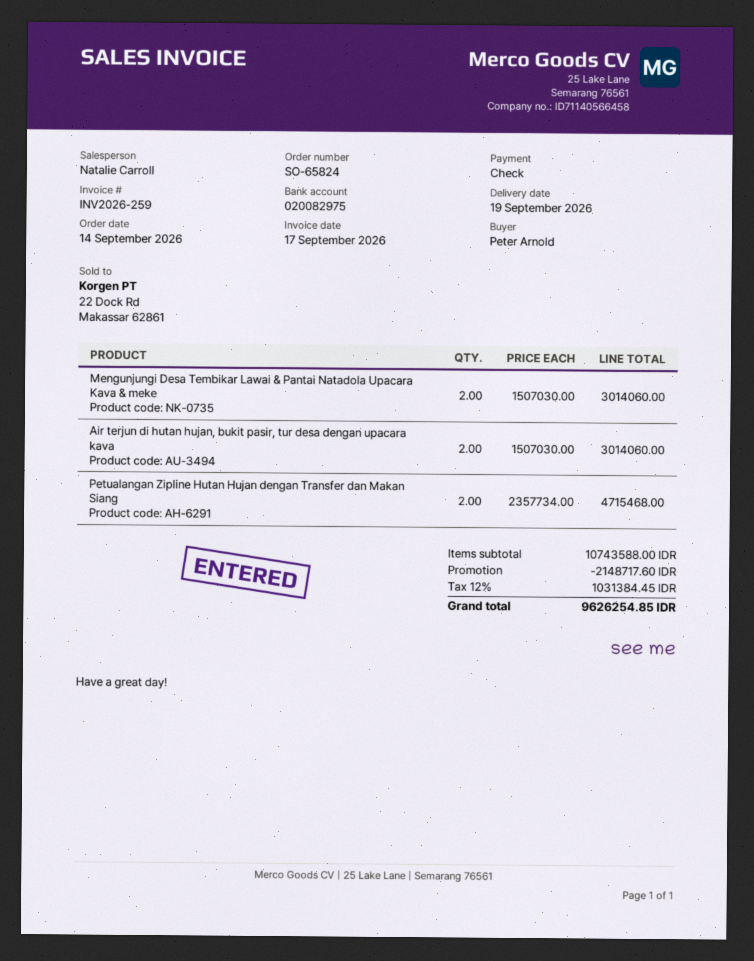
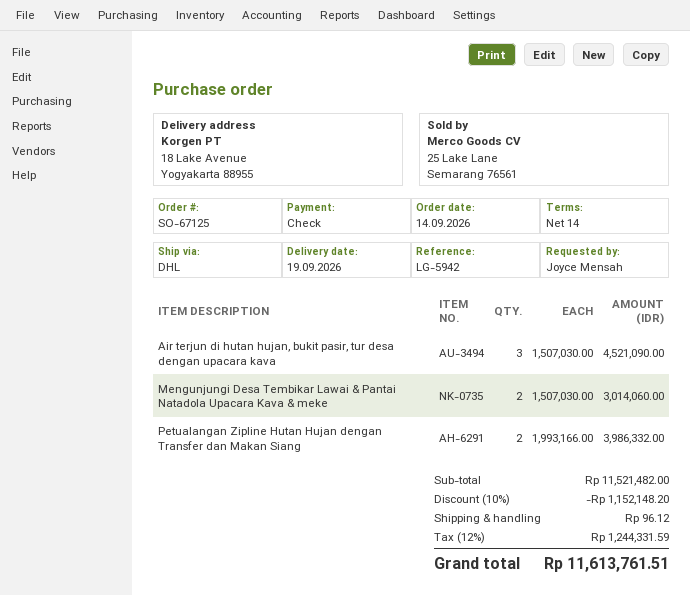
order number: SO-65824 -> SO-67125
ordered by: Peter Arnold -> Joyce Mensah
Air terjun di hutan hujan, bukit pasir, tur desa dengan upacara kava: 2 x 1507030.00 = 3014060.00 -> 3 x 1507030.00 = 4521090.00
Petualangan Zipline Hutan Hujan dengan Transfer dan Makan Siang: 2 x 2357734.00 = 4715468.00 -> 2 x 1993166.00 = 3986332.00
subtotal: 10743588.00 -> 11521482.00
discount: 2148717.60 -> 1152148.20
shipping: none -> 96.12
tax: 12% = 1031384.45 -> 12% = 1244331.59
total: 9626254.85 -> 11613761.51

